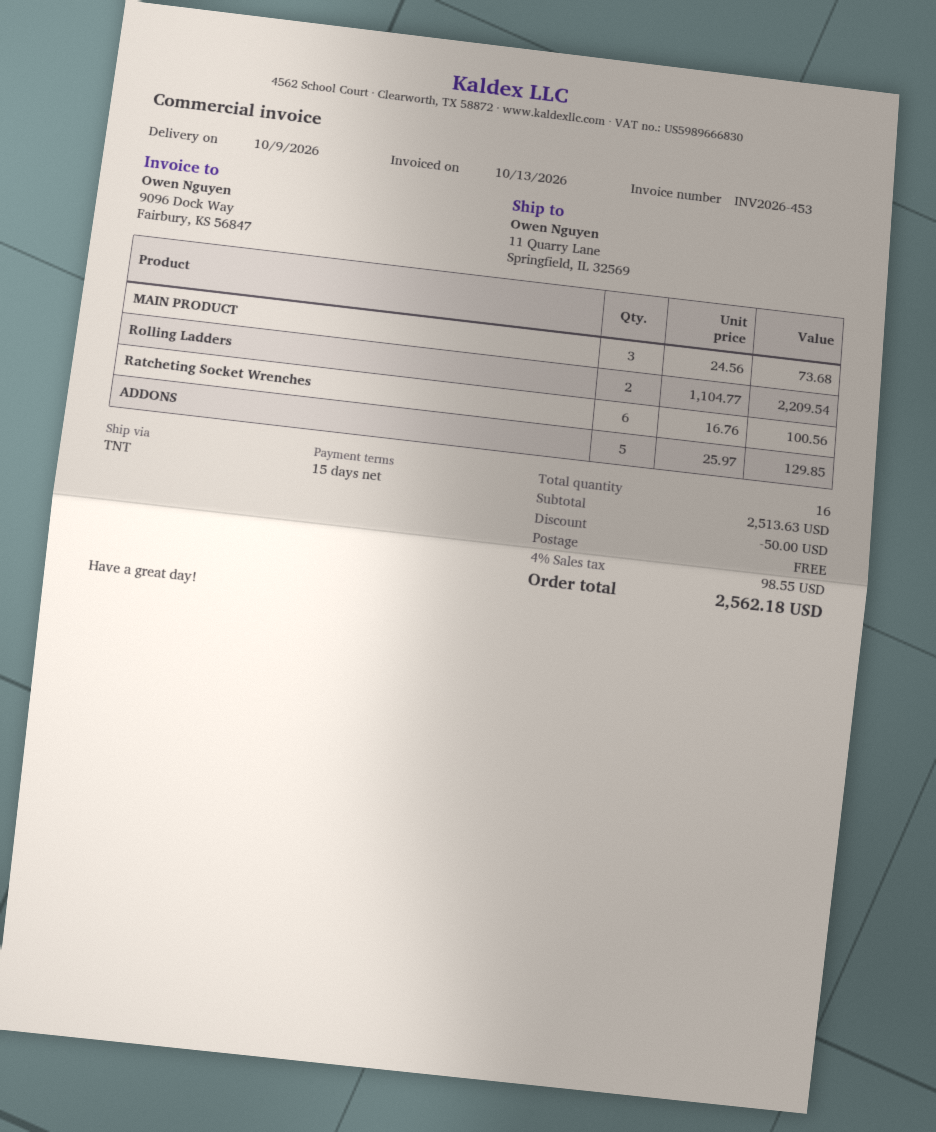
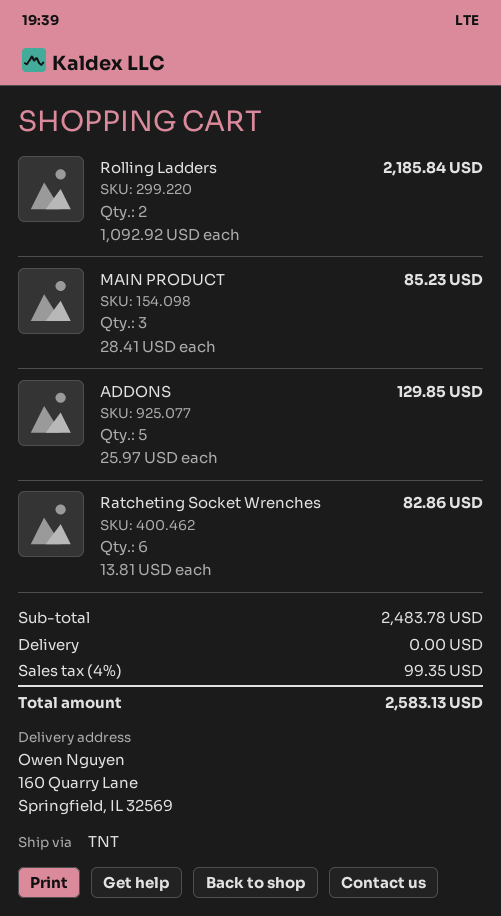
ship to: 11 Quarry Lane, Springfield, IL 32569 -> 160 Quarry Lane, Springfield, IL 32569
MAIN PRODUCT: 3 x 24.56 = 73.68 -> 3 x 28.41 = 85.23
Rolling Ladders: 2 x 1104.77 = 2209.54 -> 2 x 1092.92 = 2185.84
Ratcheting Socket Wrenches: 6 x 16.76 = 100.56 -> 6 x 13.81 = 82.86
subtotal: 2513.63 -> 2483.78
discount: 50.00 -> none
tax: 4% = 98.55 -> 4% = 99.35
total: 2562.18 -> 2583.13

